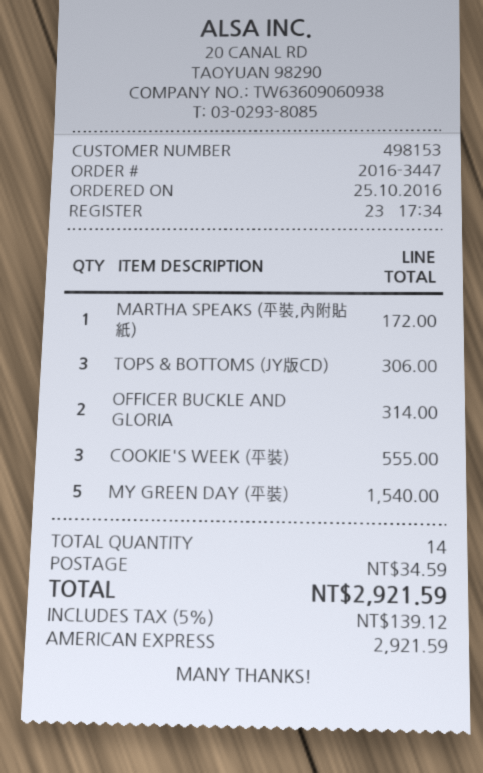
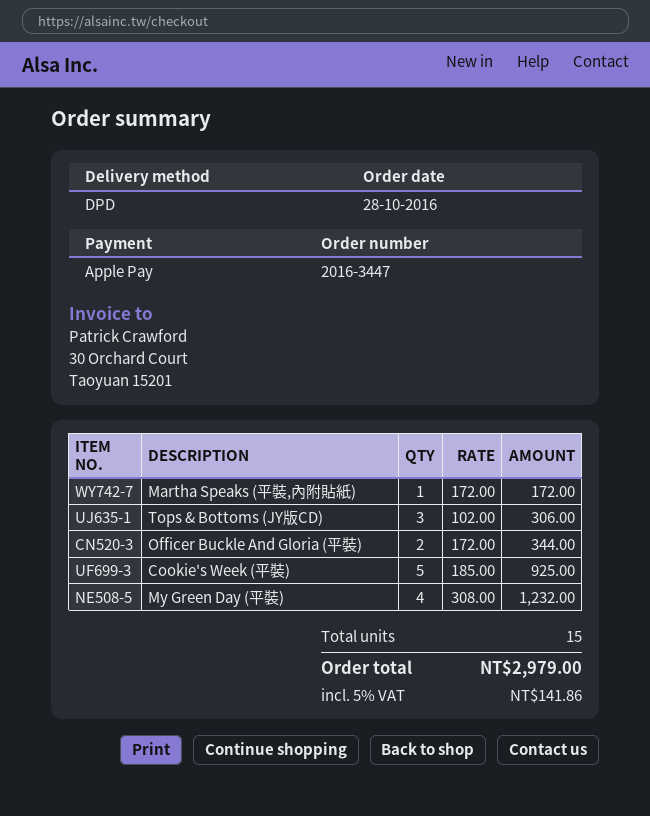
order date: 2016-10-25 -> 2016-10-28
payment method: American Express -> Apple Pay
OFFICER BUCKLE AND GLORIA: 2 for 314.00 -> 2 for 344.00
COOKIE'S WEEK (平裝): 3 for 555.00 -> 5 for 925.00
MY GREEN DAY (平裝): 5 for 1540.00 -> 4 for 1232.00
total quantity: 14 -> 15
shipping: 34.59 -> none
tax: 5% = 139.12 -> 5% = 141.86
total: 2921.59 -> 2979.00

